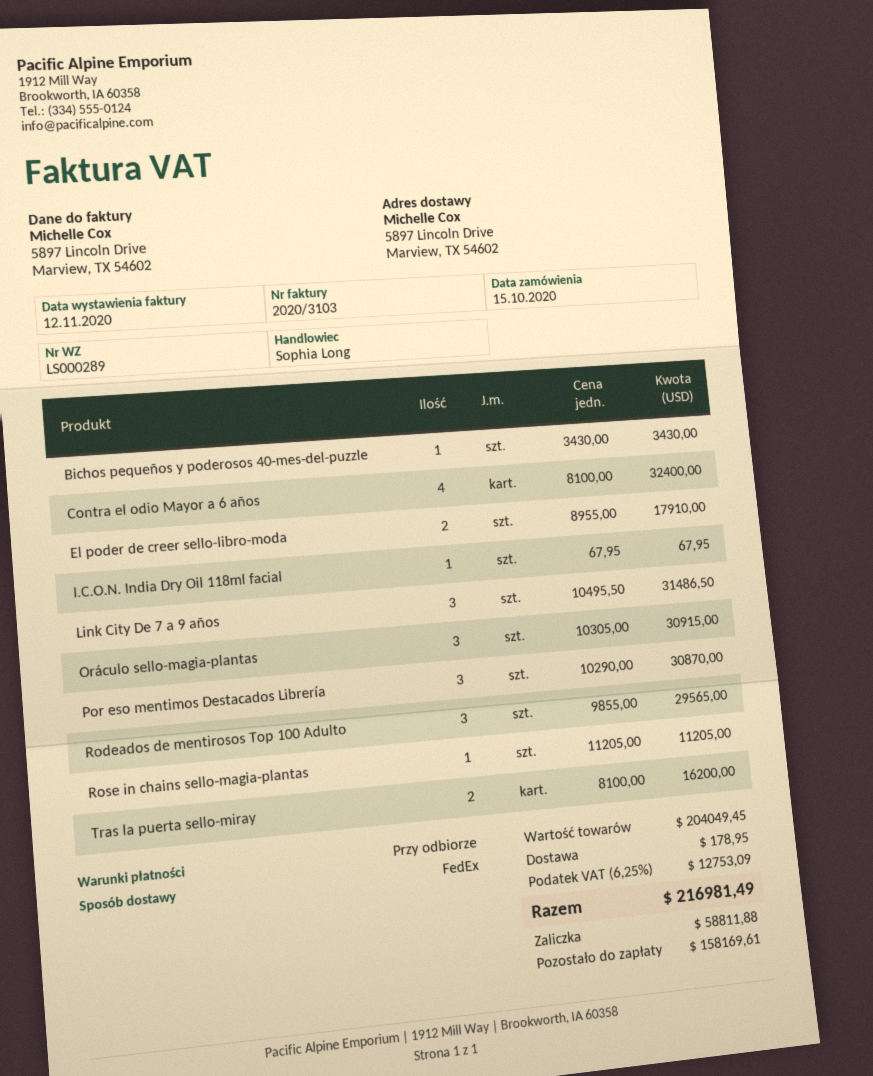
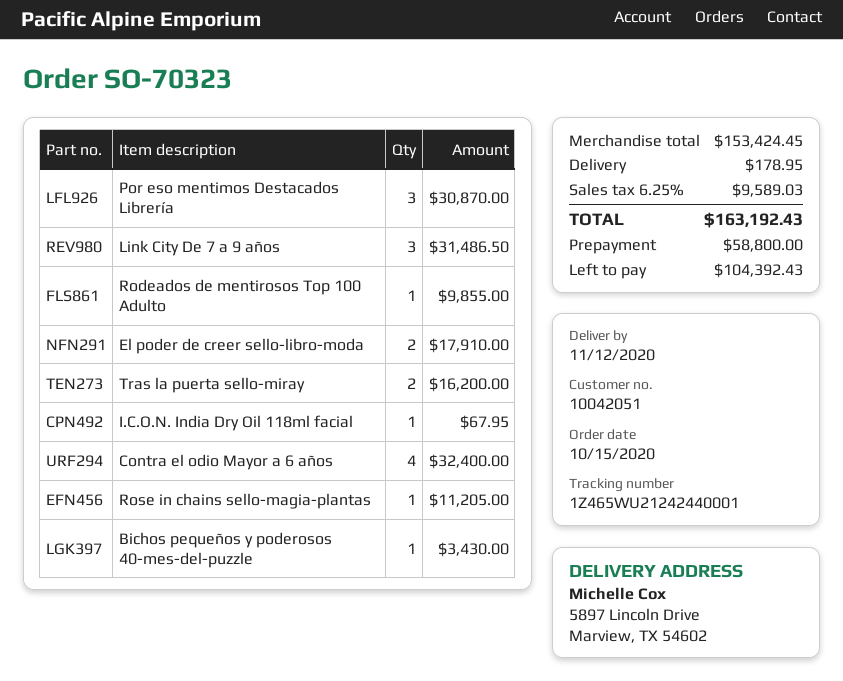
Oráculo sello-magia-plantas: 3 for 30915.00 -> none
Rodeados de mentirosos Top 100 Adulto: 3 for 29565.00 -> 1 for 9855.00
subtotal: 204049.45 -> 153424.45
tax: 6.25% = 12753.09 -> 6.25% = 9589.03
total: 216981.49 -> 163192.43
deposit: 58811.88 -> 58800.00
balance: 158169.61 -> 104392.43

